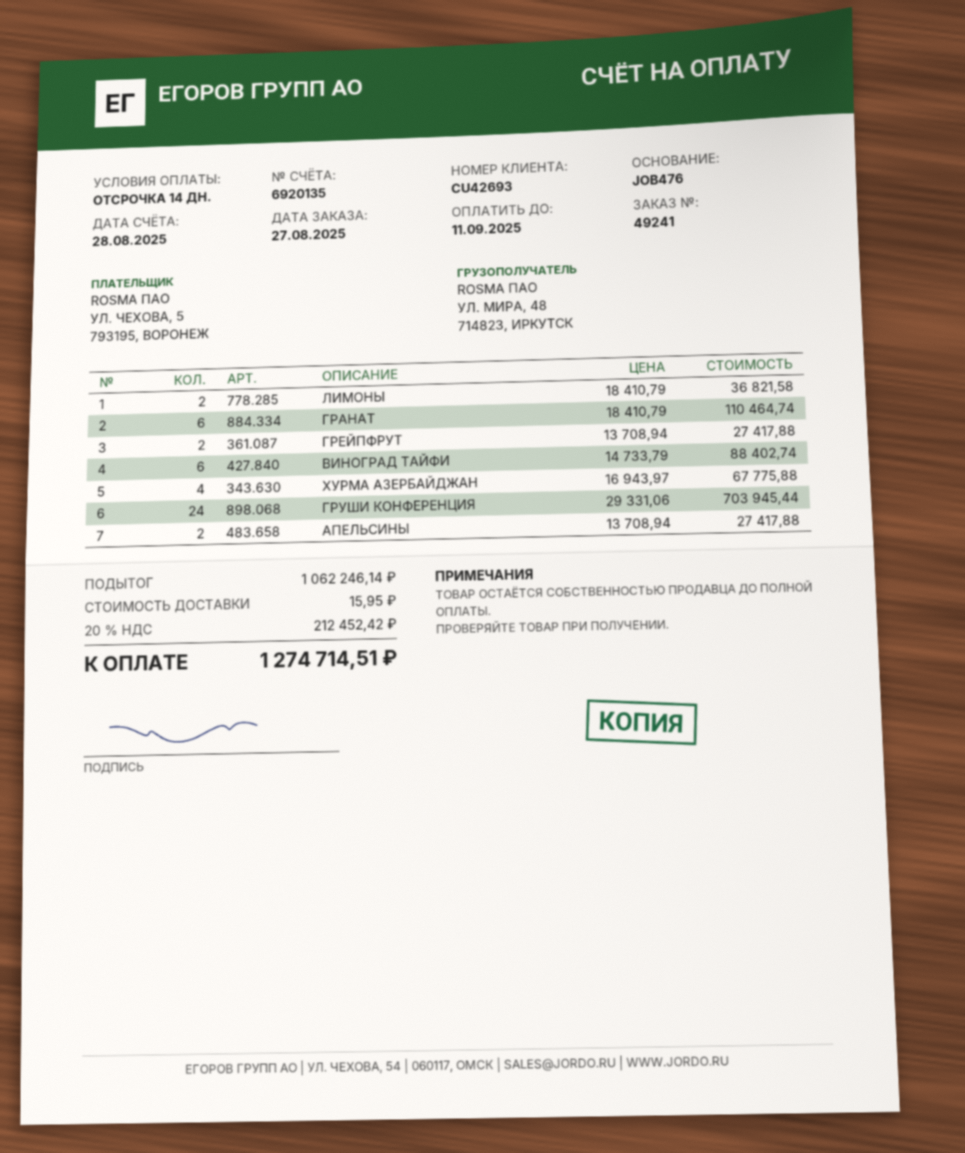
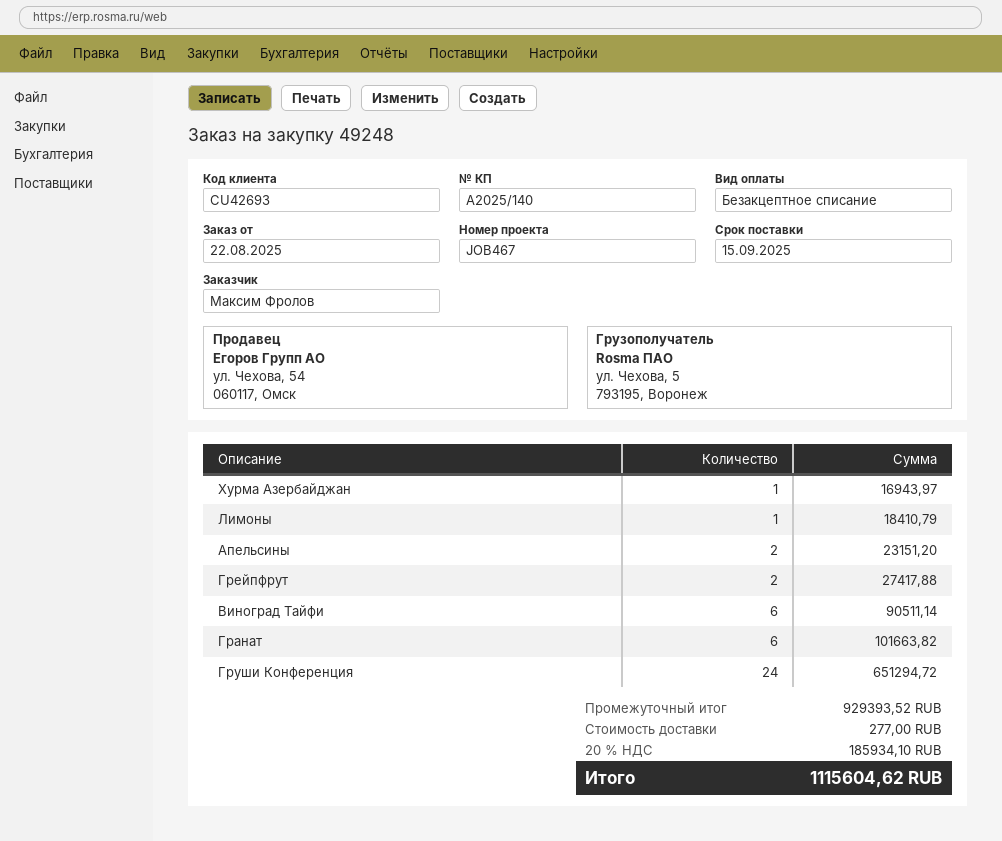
order number: 49241 -> 49248
order date: 2025-08-27 -> 2025-08-22
reference: JOB476 -> JOB467
ship to: УЛ. МИРА, 48, 714823, ИРКУТСК -> ул. Чехова, 5, 793195, Воронеж
ЛИМОНЫ: 2 for 36821.58 -> 1 for 18410.79
ГРАНАТ: 6 for 110464.74 -> 6 for 101663.82
ВИНОГРАД ТАЙФИ: 6 for 88402.74 -> 6 for 90511.14
ХУРМА АЗЕРБАЙДЖАН: 4 for 67775.88 -> 1 for 16943.97
ГРУШИ КОНФЕРЕНЦИЯ: 24 for 703945.44 -> 24 for 651294.72
АПЕЛЬСИНЫ: 2 for 27417.88 -> 2 for 23151.20
subtotal: 1062246.14 -> 929393.52
shipping: 15.95 -> 277.00
tax: 20% = 212452.42 -> 20% = 185934.10
total: 1274714.51 -> 1115604.62

